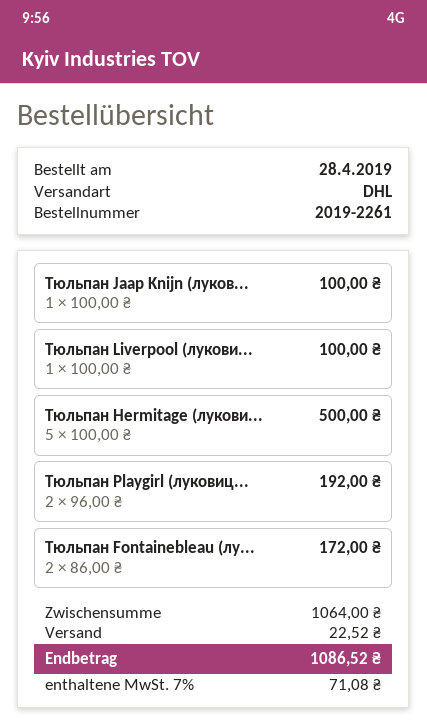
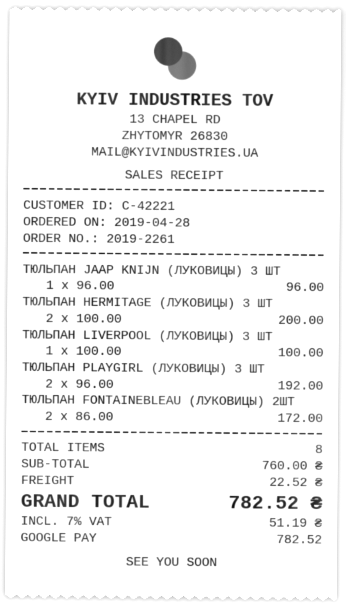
Тюльпан Jaap Knijn (луков...: 1 x 100.00 = 100.00 -> 1 x 96.00 = 96.00
Тюльпан Hermitage (лукови...: 5 x 100.00 = 500.00 -> 2 x 100.00 = 200.00
subtotal: 1064.00 -> 760.00
tax: 7% = 71.08 -> 7% = 51.19
total: 1086.52 -> 782.52

